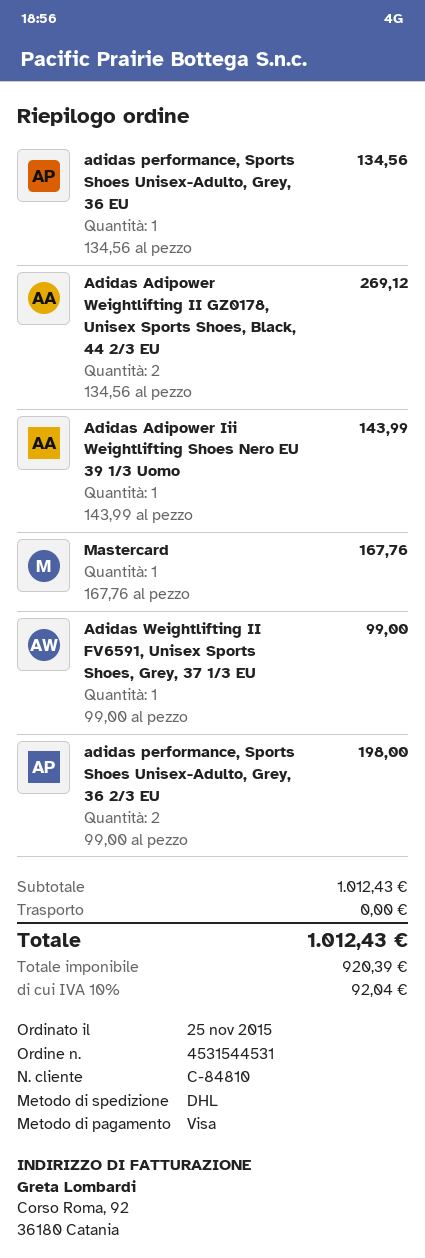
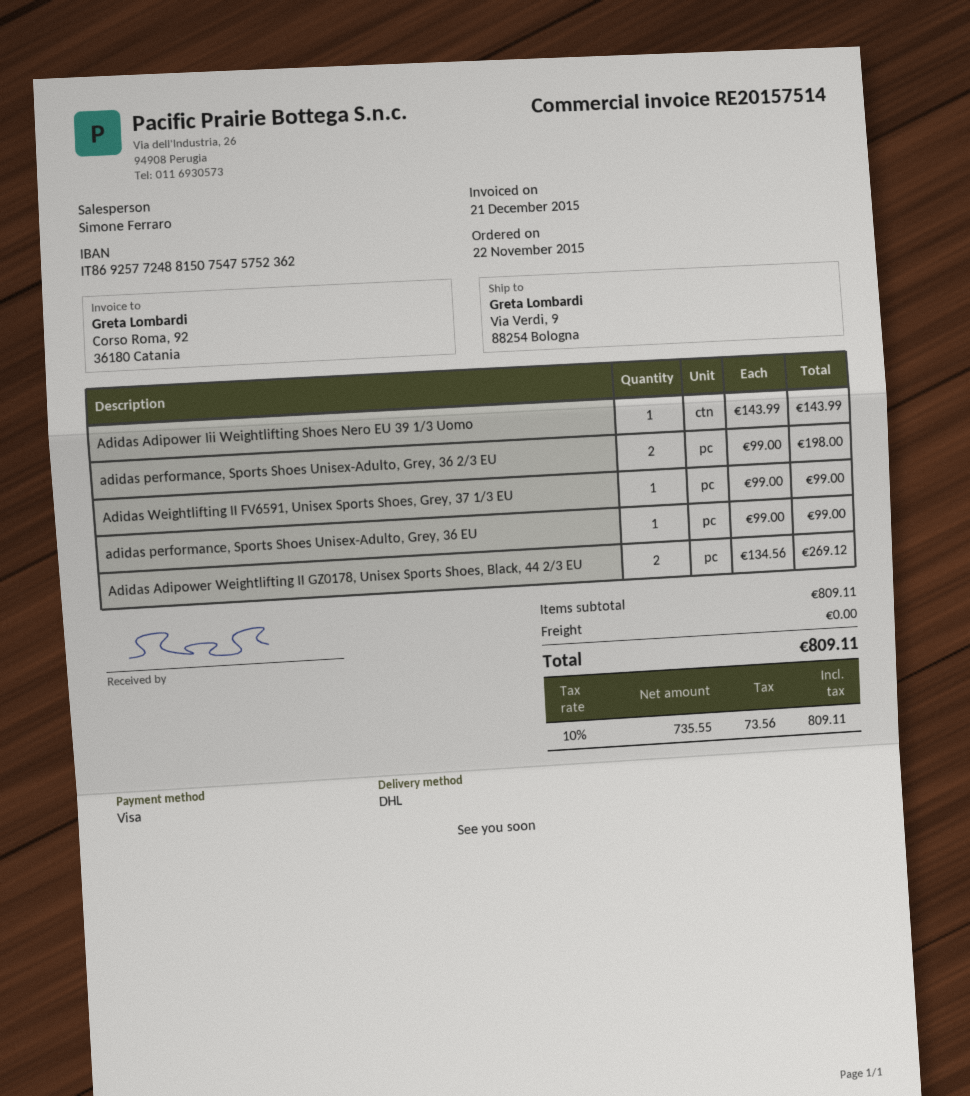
order date: 2015-11-25 -> 2015-11-22
adidas performance, Sports Shoes Unisex-Adulto, Grey, 36 EU: 1 x 134.56 = 134.56 -> 1 x 99.00 = 99.00
Mastercard: 1 x 167.76 = 167.76 -> none
subtotal: 1012.43 -> 809.11
net: 920.39 -> 735.55
tax: 10% = 92.04 -> 10% = 73.56
total: 1012.43 -> 809.11

